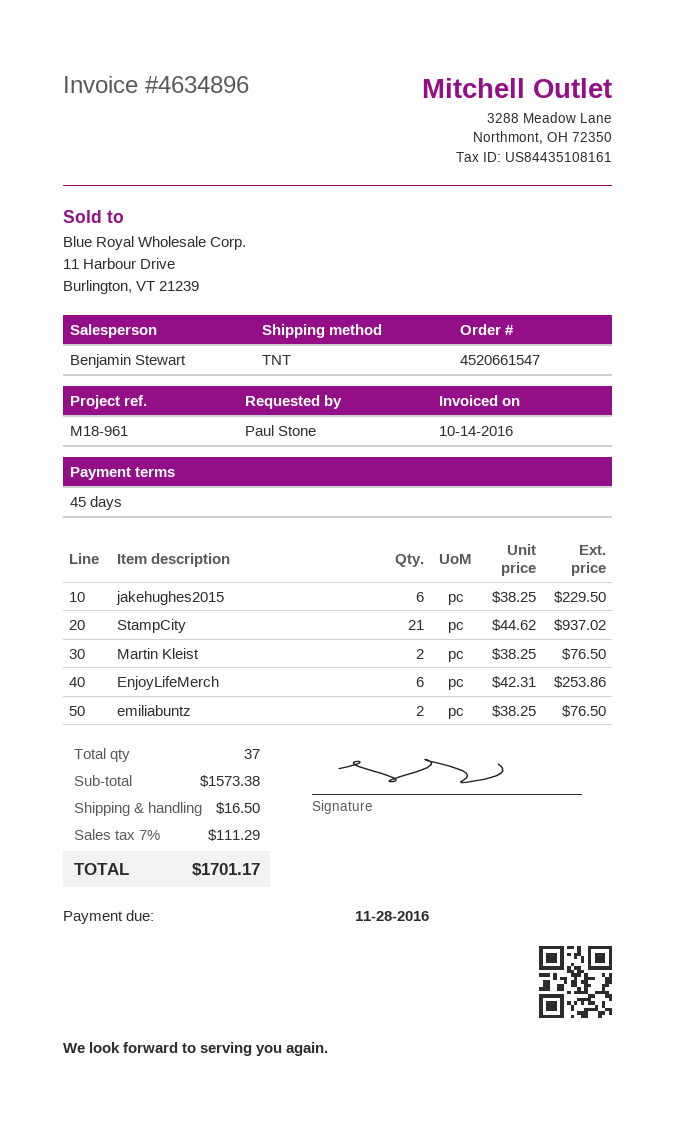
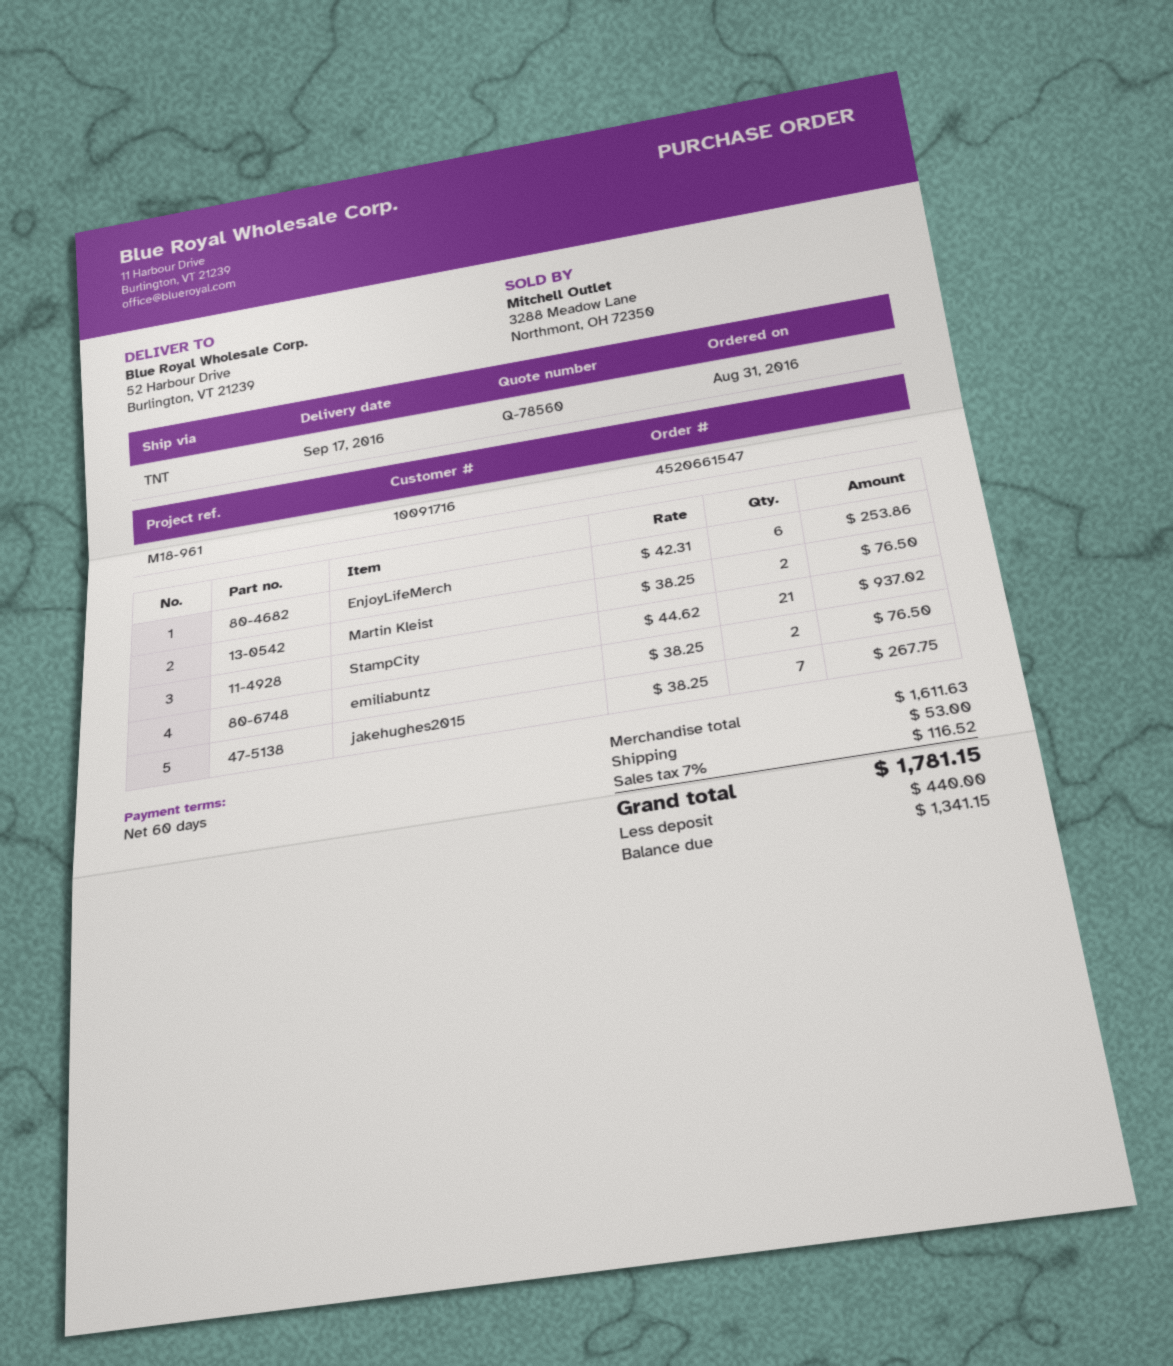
payment terms: 45 days -> 60 days
jakehughes2015: 6 x 38.25 = 229.50 -> 7 x 38.25 = 267.75
subtotal: 1573.38 -> 1611.63
shipping: 16.50 -> 53.00
tax: 7% = 111.29 -> 7% = 116.52
total: 1701.17 -> 1781.15

